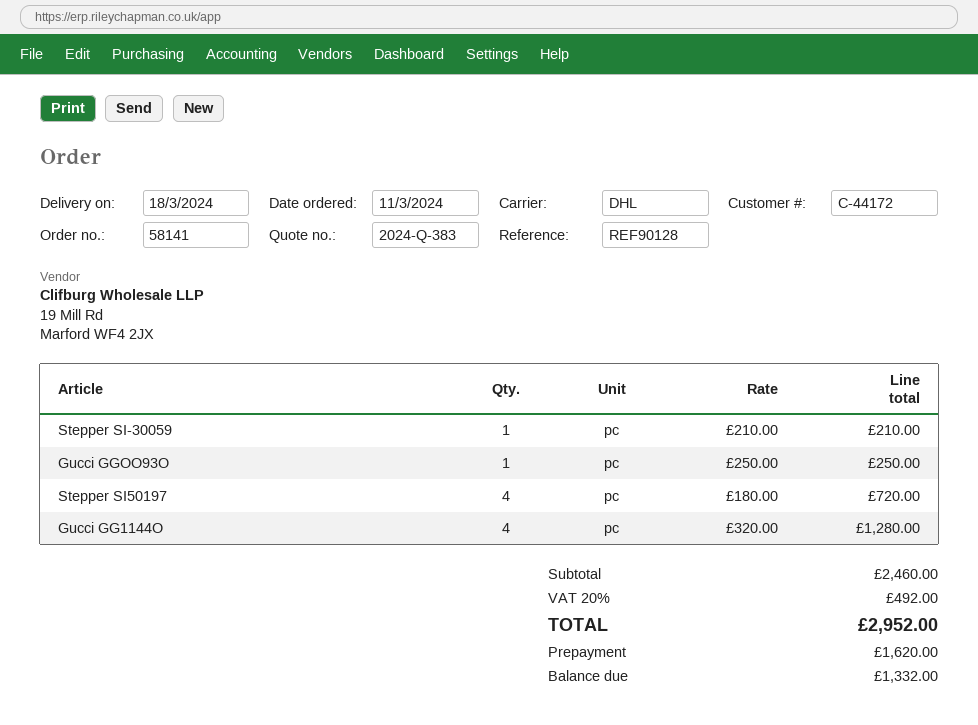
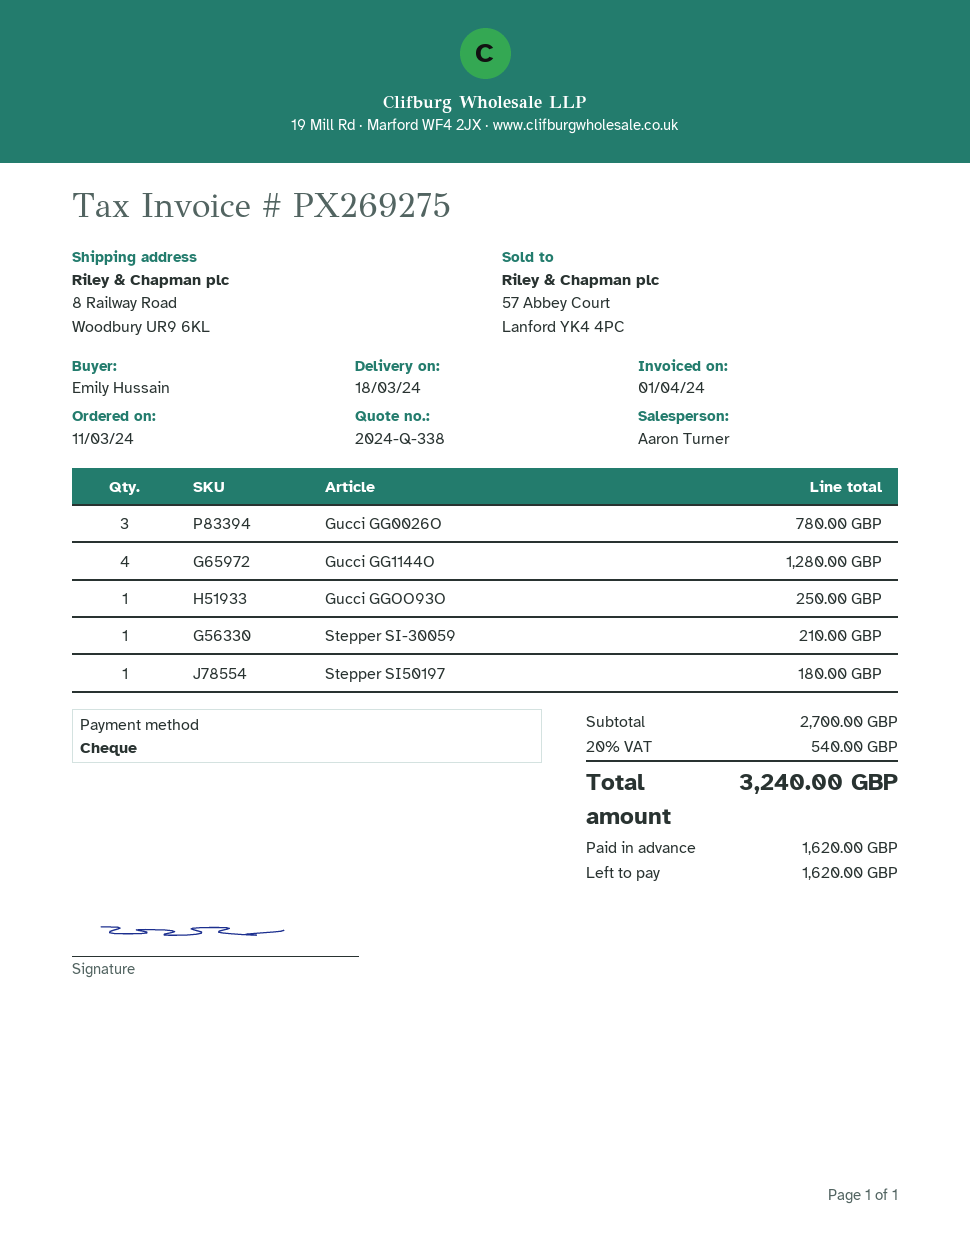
quote number: 2024-Q-383 -> 2024-Q-338
Stepper SI50197: 4 for 720.00 -> 1 for 180.00
Gucci GG0026O: none -> 3 for 780.00
subtotal: 2460.00 -> 2700.00
tax: 20% = 492.00 -> 20% = 540.00
total: 2952.00 -> 3240.00
balance: 1332.00 -> 1620.00

